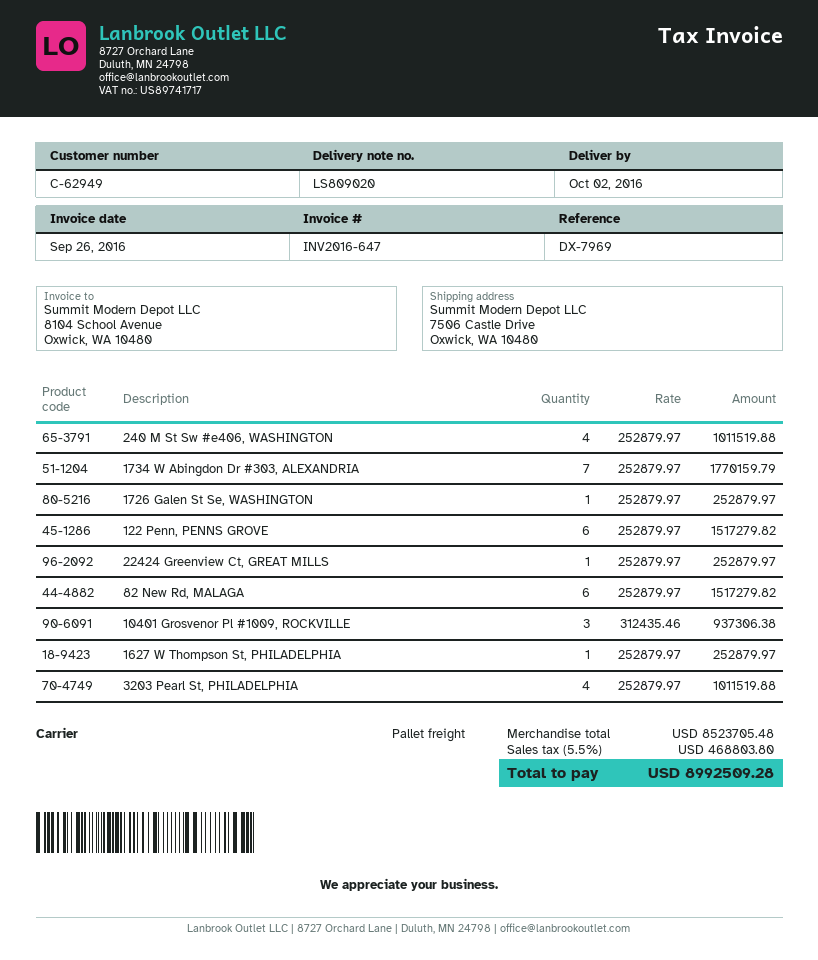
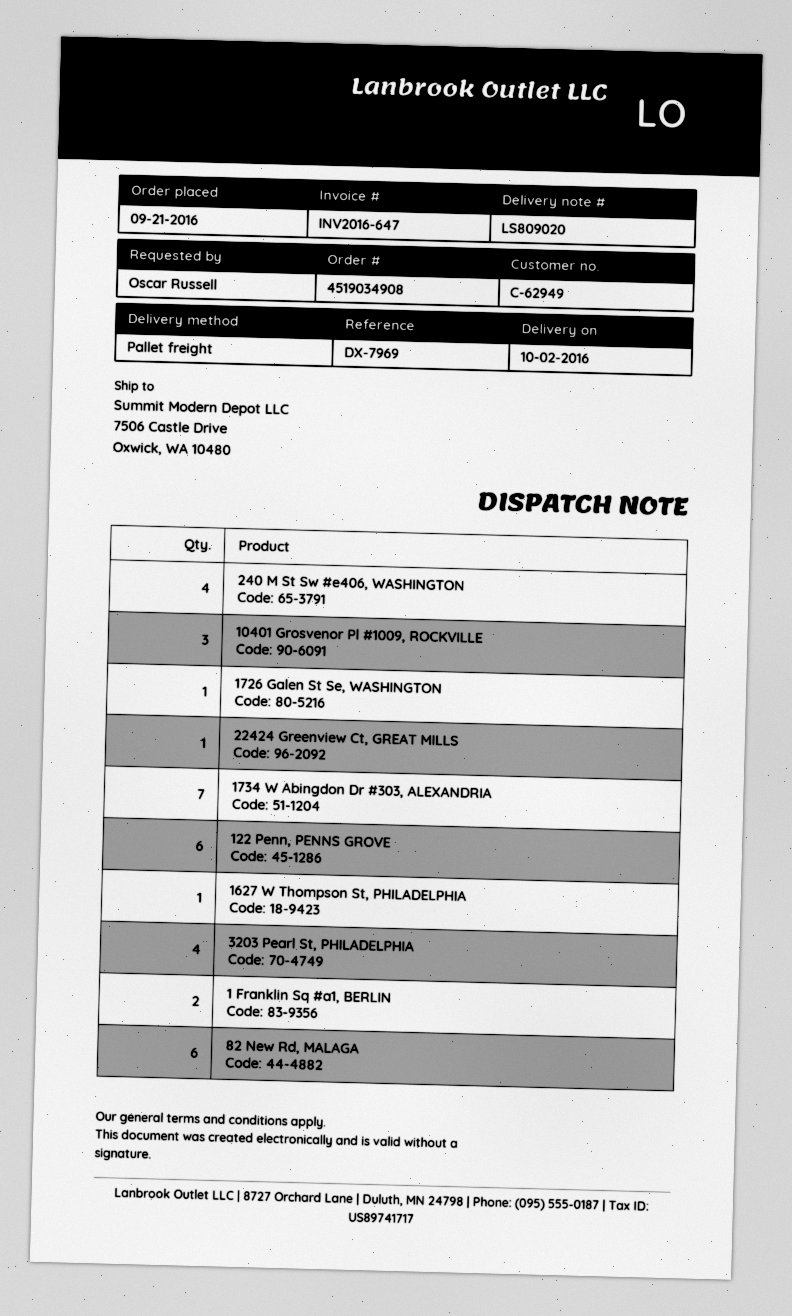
1 Franklin Sq #a1, BERLIN: none -> 2

